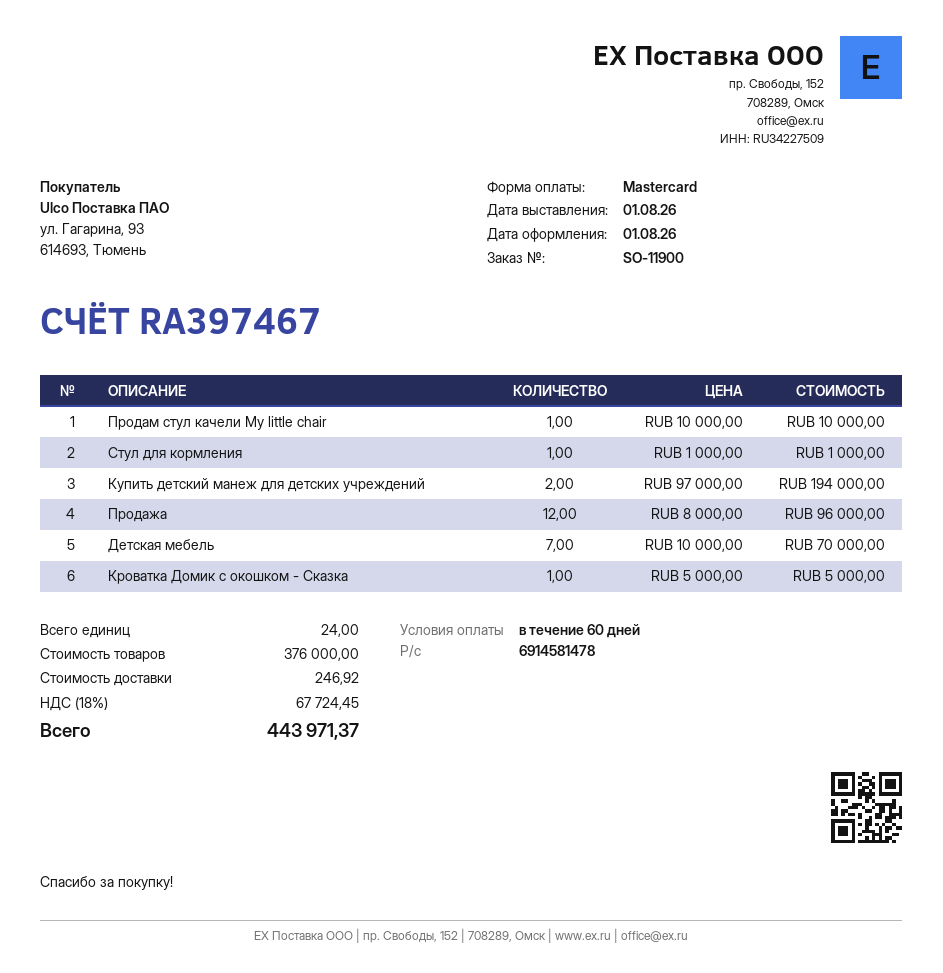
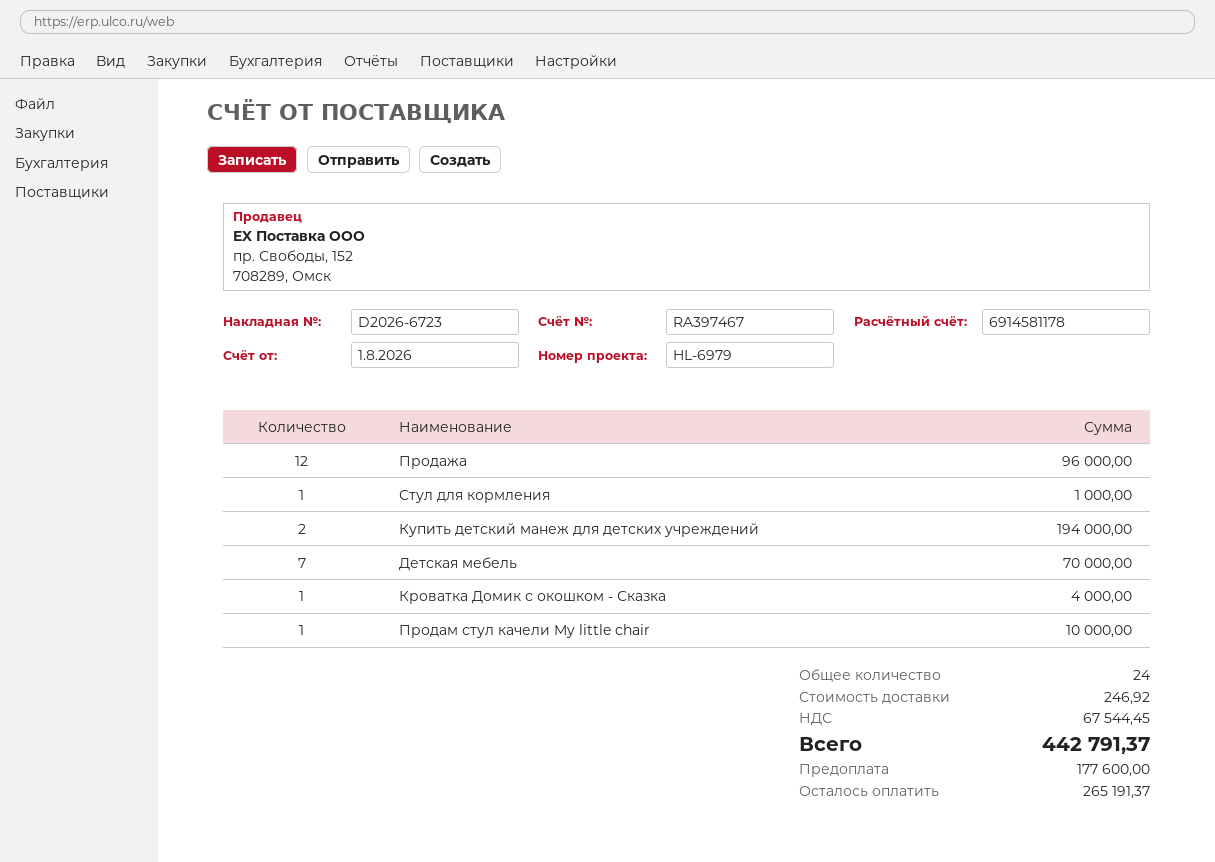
bank account: 6914581478 -> 6914581178
Кроватка Домик с окошком - Сказка: 1 for 5000.00 -> 1 for 4000.00
tax: 67724.45 -> 67544.45
total: 443971.37 -> 442791.37

